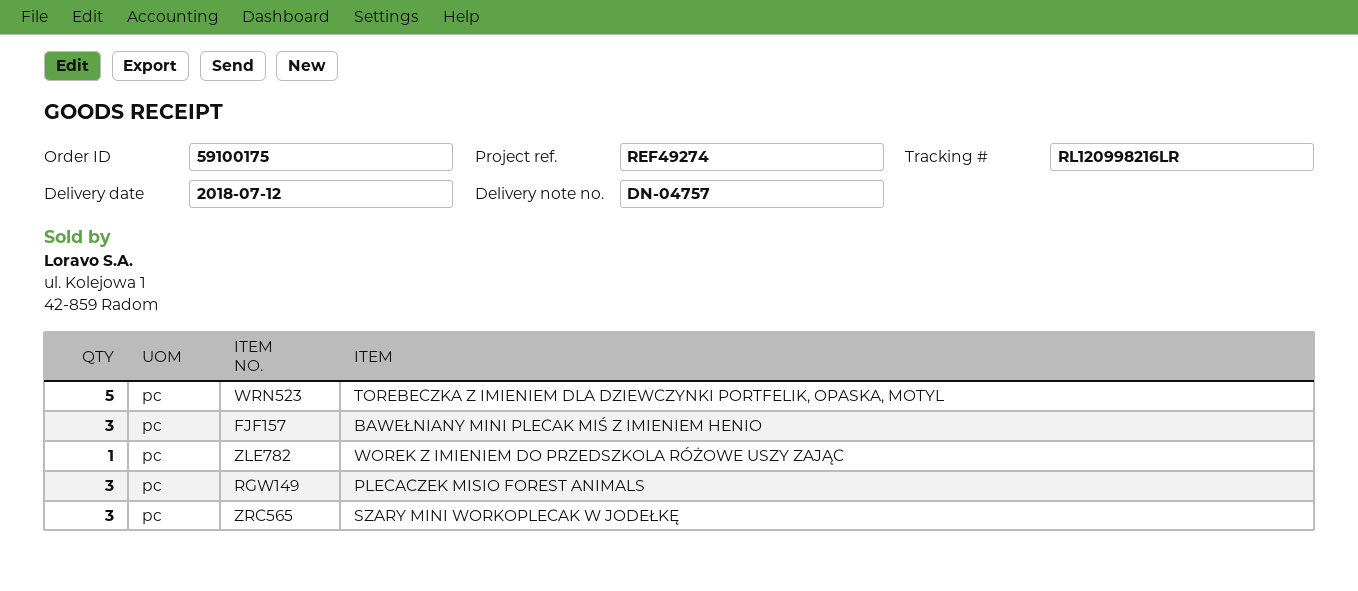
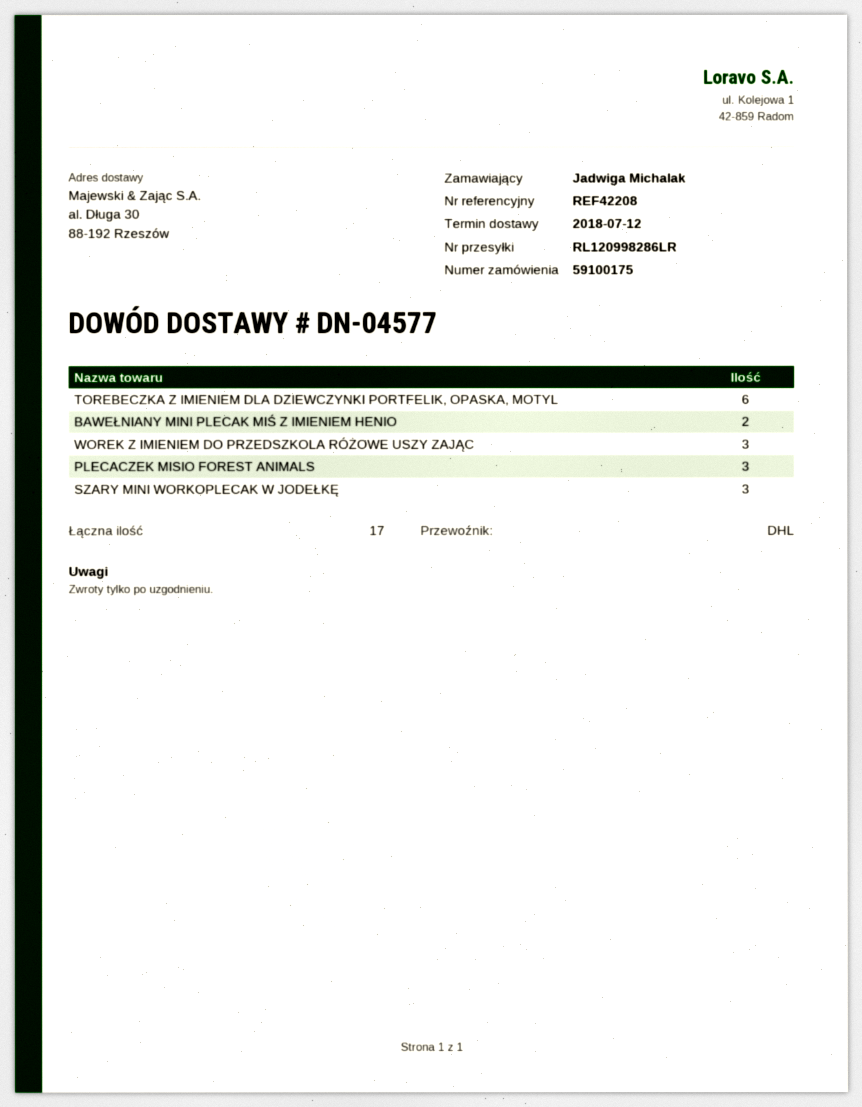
delivery note number: DN-04757 -> DN-04577
reference: REF49274 -> REF42208
tracking number: RL120998216LR -> RL120998286LR
TOREBECZKA Z IMIENIEM DLA DZIEWCZYNKI PORTFELIK, OPASKA, MOTYL: 5 -> 6
BAWEŁNIANY MINI PLECAK MIŚ Z IMIENIEM HENIO: 3 -> 2
WOREK Z IMIENIEM DO PRZEDSZKOLA RÓŻOWE USZY ZAJĄC: 1 -> 3

